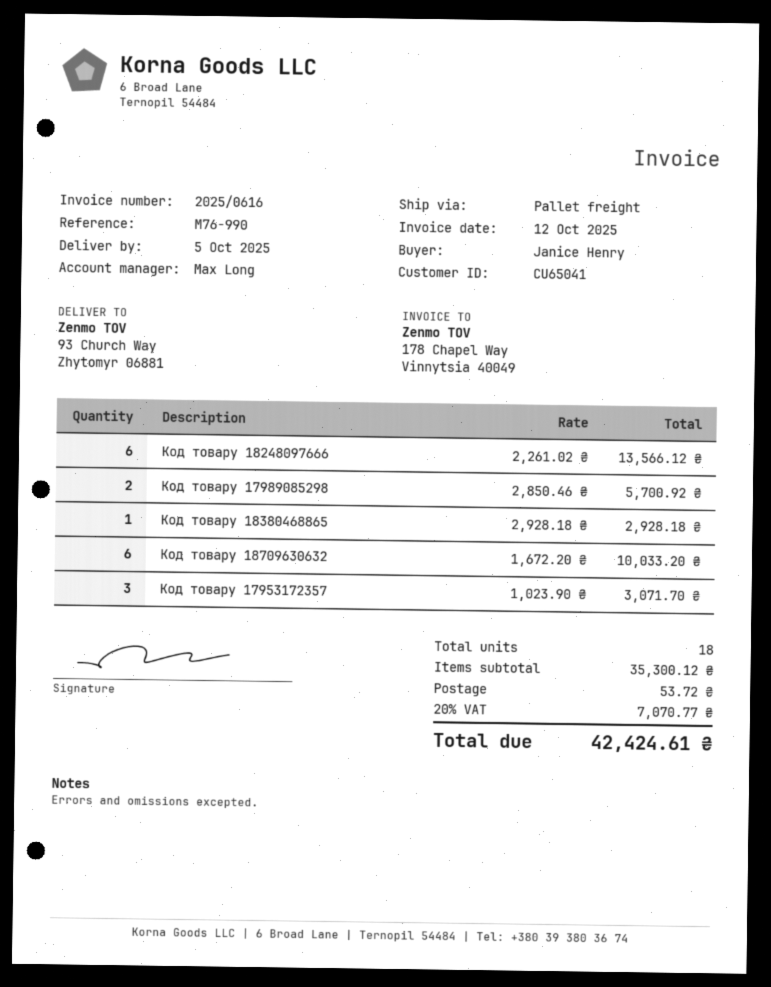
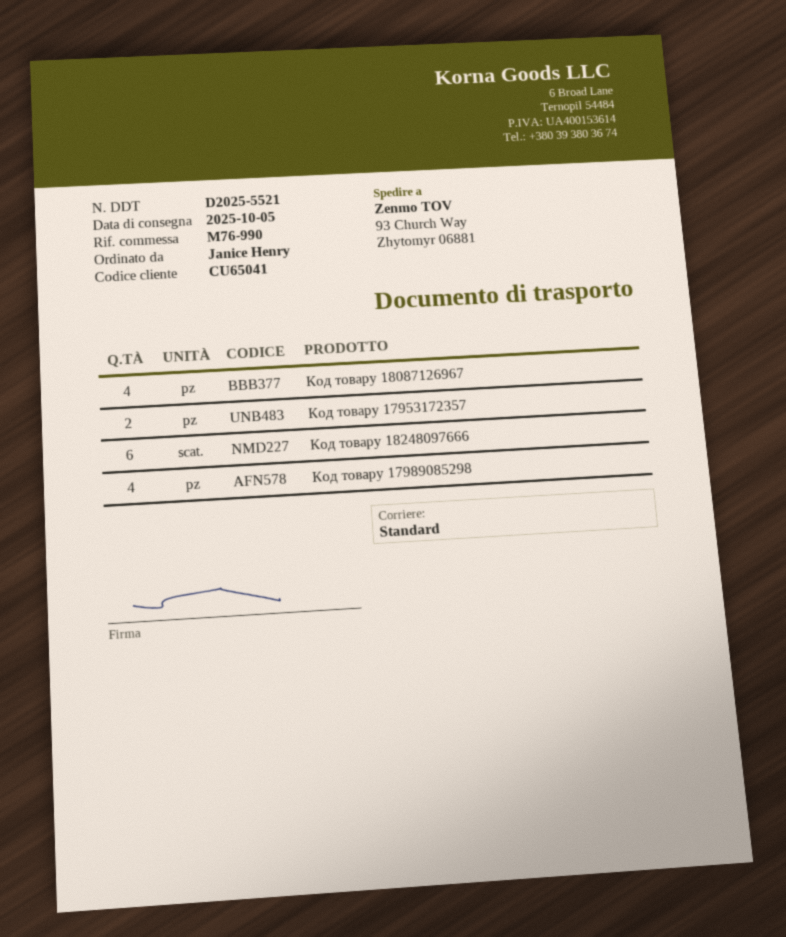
shipping method: pallet freight -> standard
Код товару 17989085298: 2 -> 4
Код товару 18380468865: 1 -> none
Код товару 18709630632: 6 -> none
Код товару 17953172357: 3 -> 2
Код товару 18087126967: none -> 4

